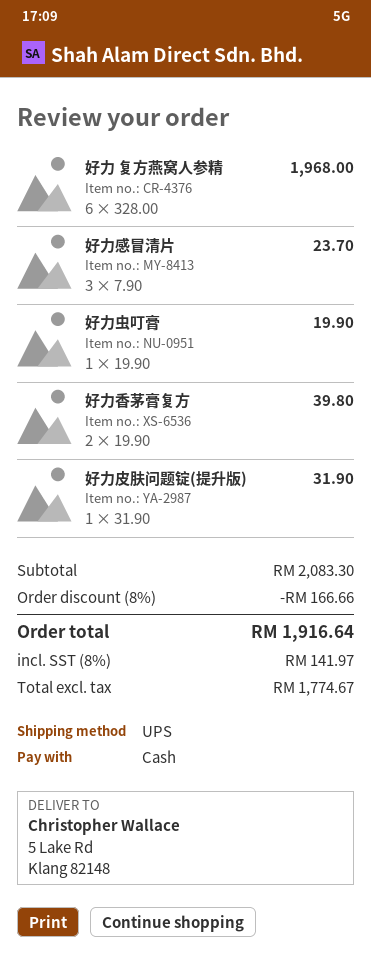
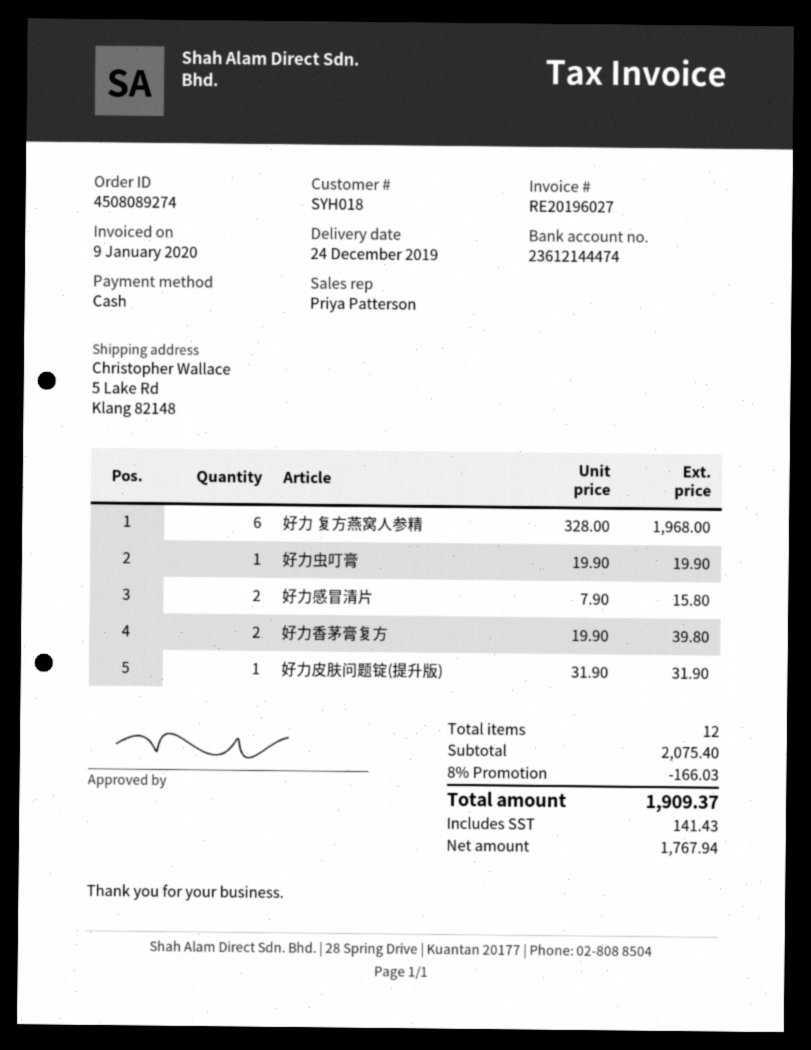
好力感冒清片: 3 x 7.90 = 23.70 -> 2 x 7.90 = 15.80
subtotal: 2083.30 -> 2075.40
discount: 8% = 166.66 -> 8% = 166.03
net: 1774.67 -> 1767.94
tax: 141.97 -> 141.43
total: 1916.64 -> 1909.37

